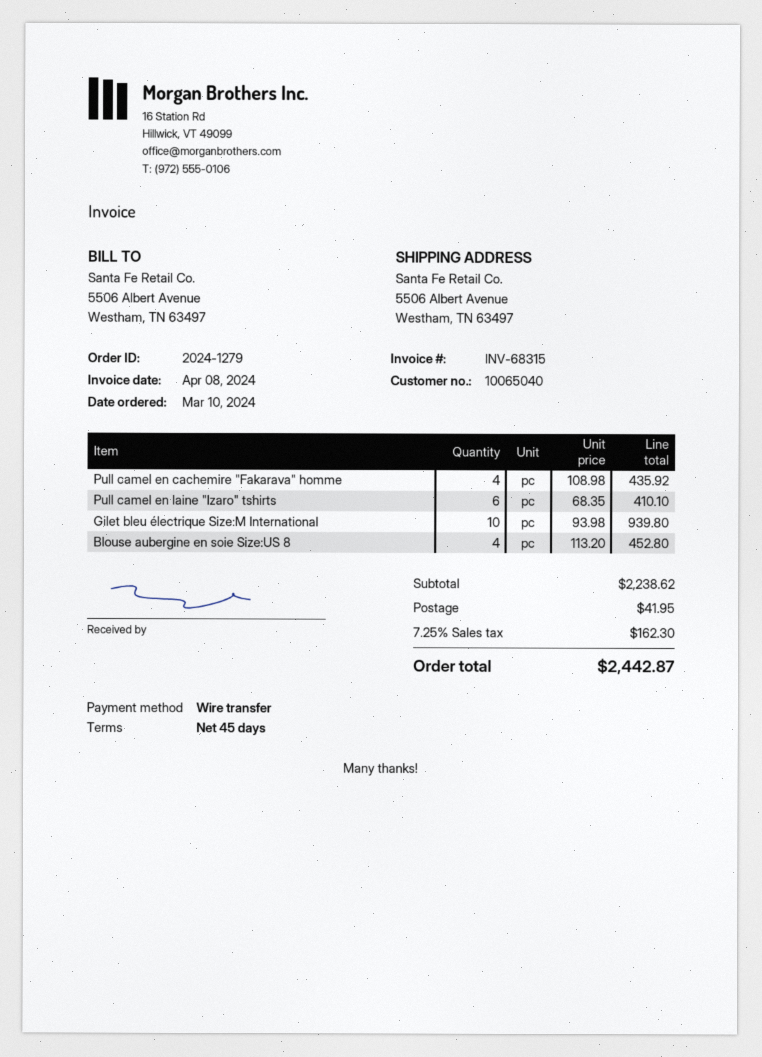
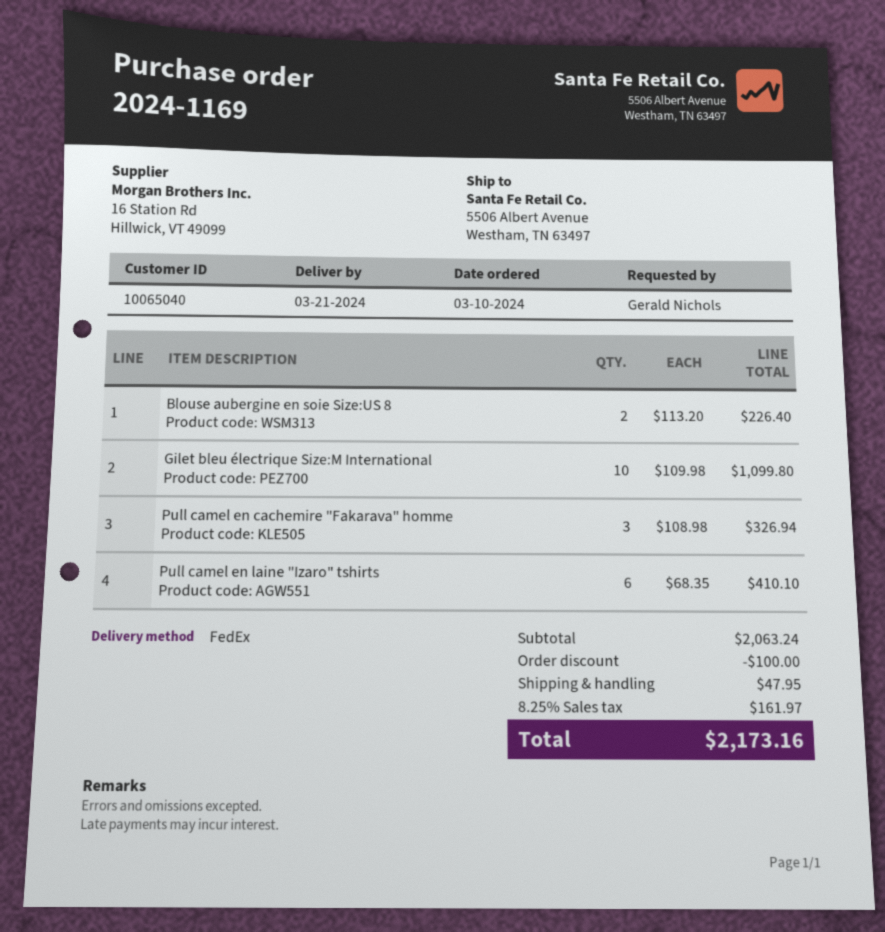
order number: 2024-1279 -> 2024-1169
Pull camel en cachemire "Fakarava" homme: 4 x 108.98 = 435.92 -> 3 x 108.98 = 326.94
Gilet bleu électrique Size:M International: 10 x 93.98 = 939.80 -> 10 x 109.98 = 1099.80
Blouse aubergine en soie Size:US 8: 4 x 113.20 = 452.80 -> 2 x 113.20 = 226.40
subtotal: 2238.62 -> 2063.24
discount: none -> 100.00
shipping: 41.95 -> 47.95
tax: 7.25% = 162.30 -> 8.25% = 161.97
total: 2442.87 -> 2173.16

